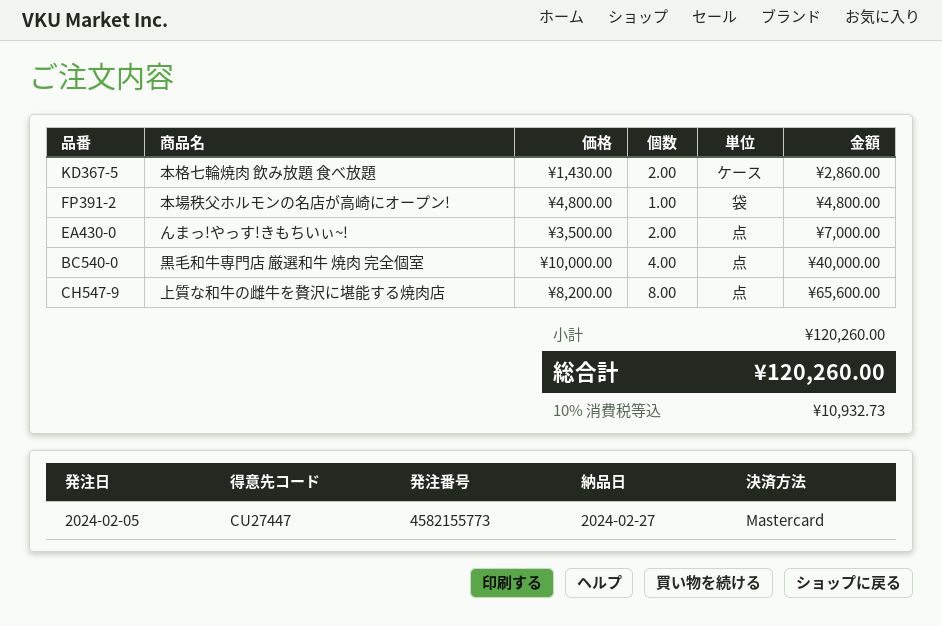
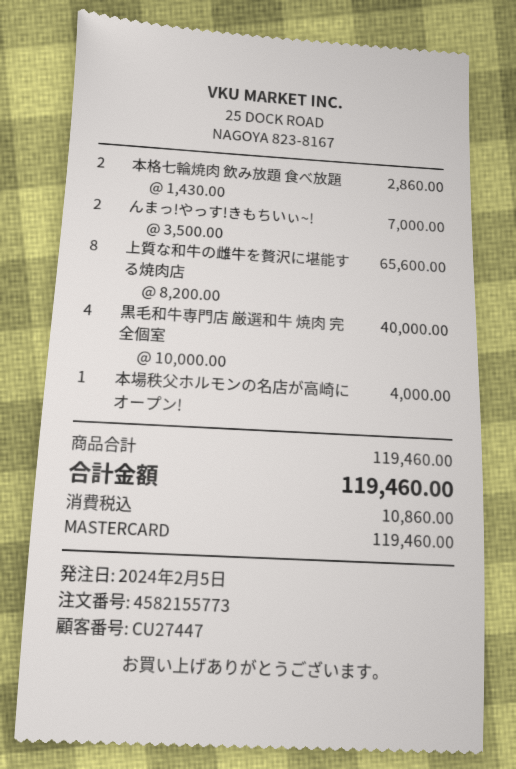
本場秩父ホルモンの名店が高崎にオープン!: 1 x 4800.00 = 4800.00 -> 1 x 4000.00 = 4000.00
subtotal: 120260.00 -> 119460.00
tax: 10932.73 -> 10860.00
total: 120260.00 -> 119460.00

